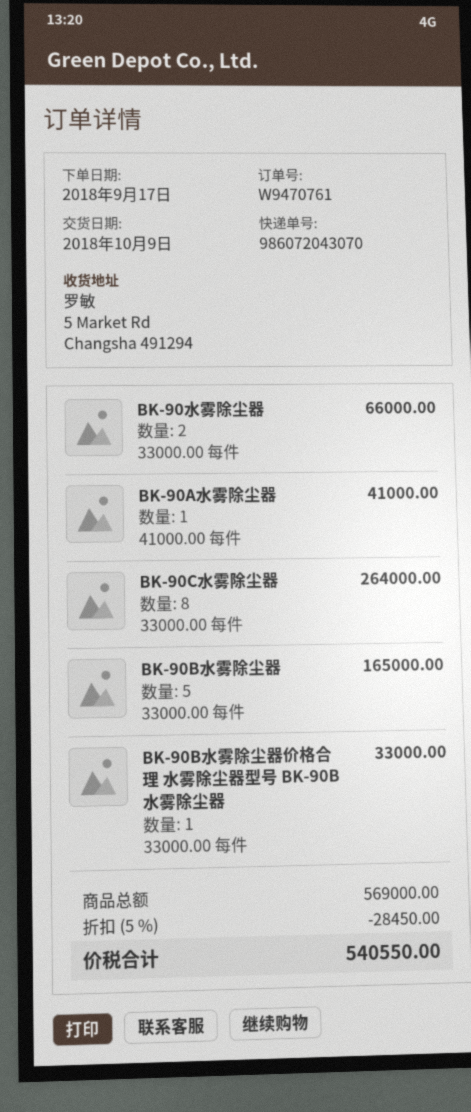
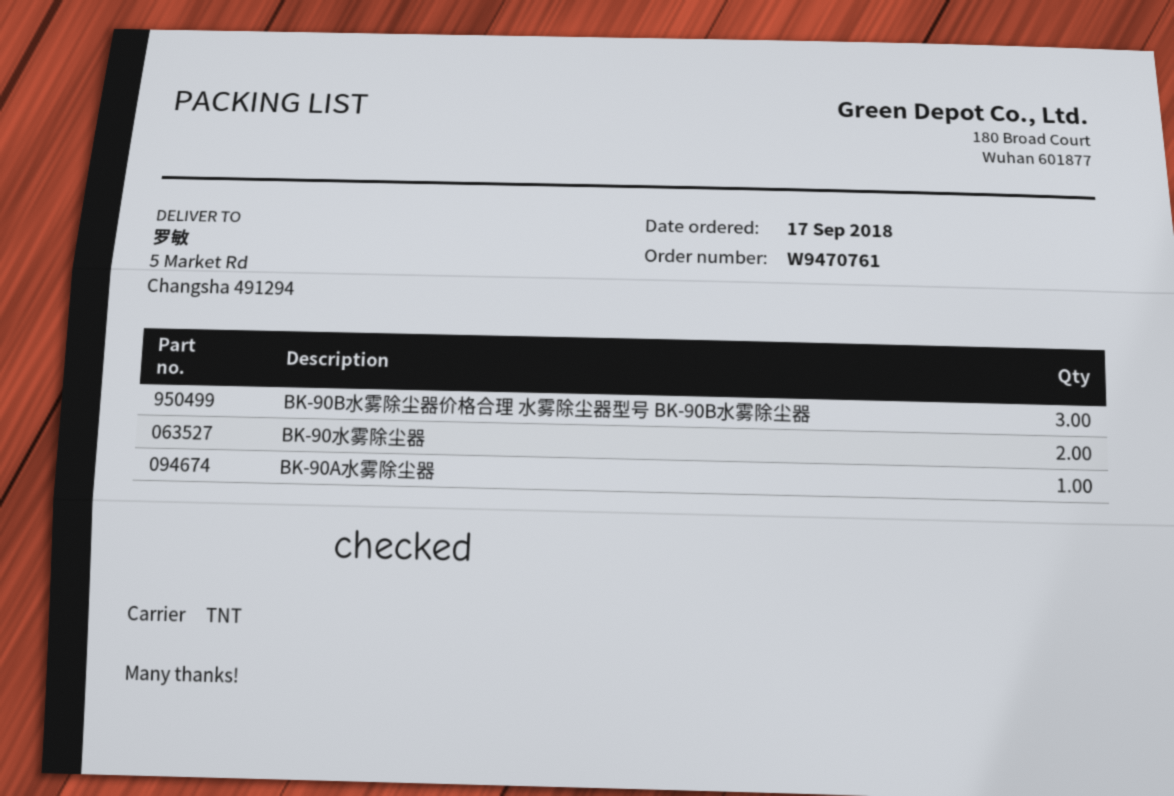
BK-90C水雾除尘器: 8 -> none
BK-90B水雾除尘器: 5 -> none
BK-90B水雾除尘器价格合理 水雾除尘器型号 BK-90B水雾除尘器: 1 -> 3

